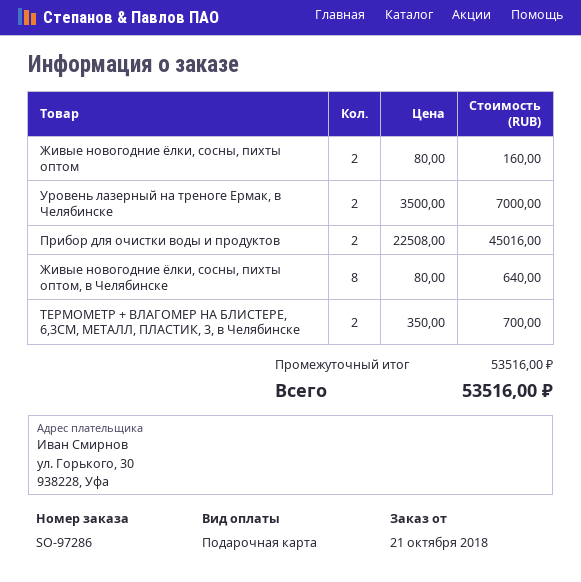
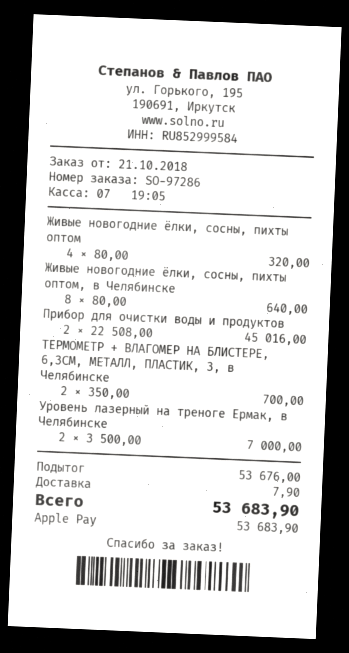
payment method: gift card -> Apple Pay
Живые новогодние ёлки, сосны, пихты оптом: 2 x 80.00 = 160.00 -> 4 x 80.00 = 320.00
subtotal: 53516.00 -> 53676.00
shipping: none -> 7.90
total: 53516.00 -> 53683.90

